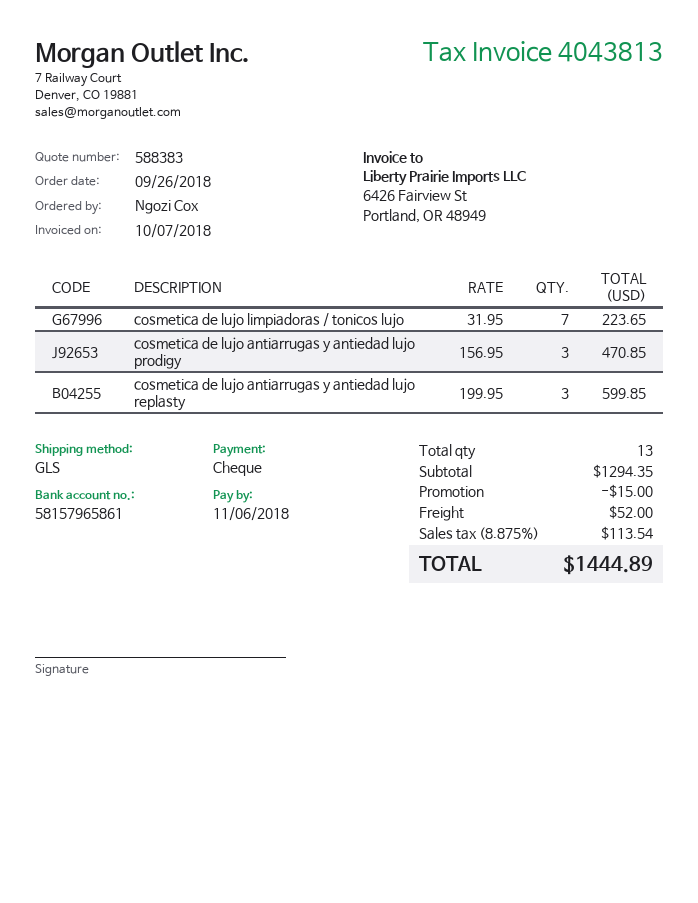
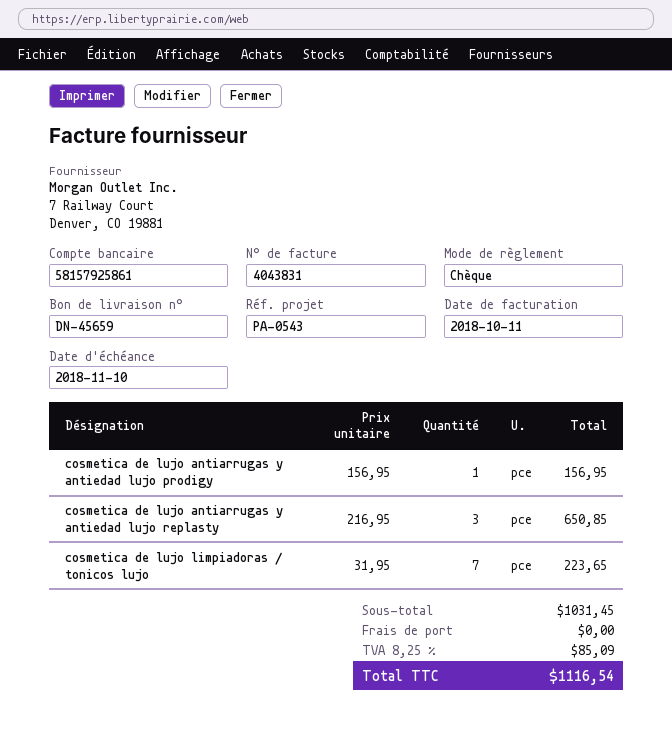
invoice number: 4043813 -> 4043831
invoice date: 2018-10-07 -> 2018-10-11
due date: 2018-11-06 -> 2018-11-10
bank account: 58157965861 -> 58157925861
cosmetica de lujo antiarrugas y antiedad lujo prodigy: 3 x 156.95 = 470.85 -> 1 x 156.95 = 156.95
cosmetica de lujo antiarrugas y antiedad lujo replasty: 3 x 199.95 = 599.85 -> 3 x 216.95 = 650.85
subtotal: 1294.35 -> 1031.45
discount: 15.00 -> none
shipping: 52.00 -> 0.00
tax: 8.875% = 113.54 -> 8.25% = 85.09
total: 1444.89 -> 1116.54

